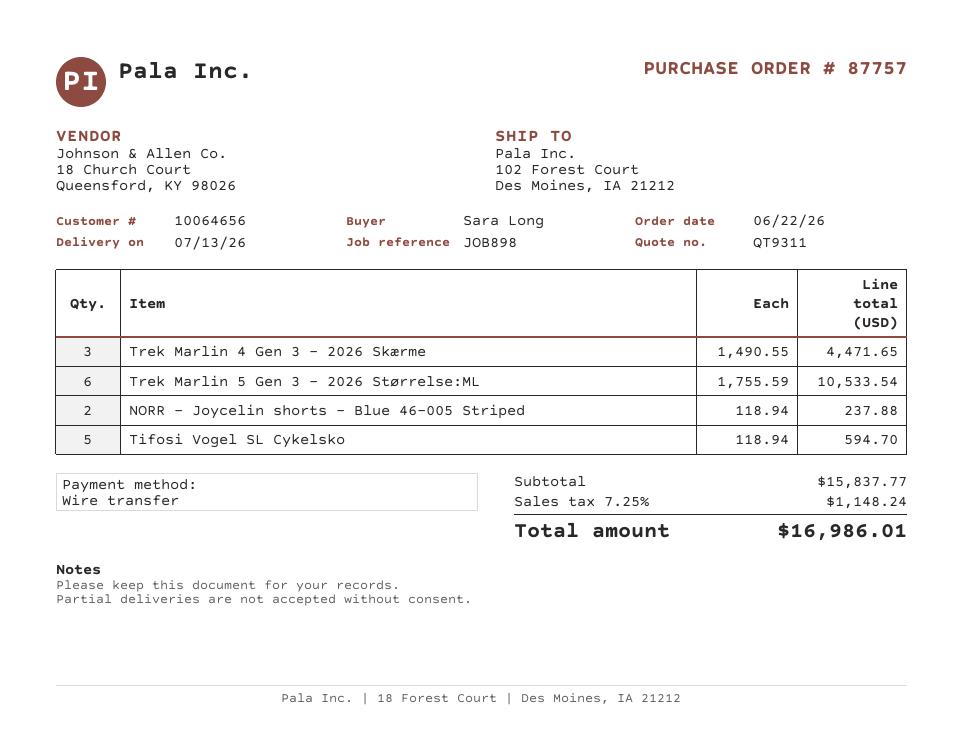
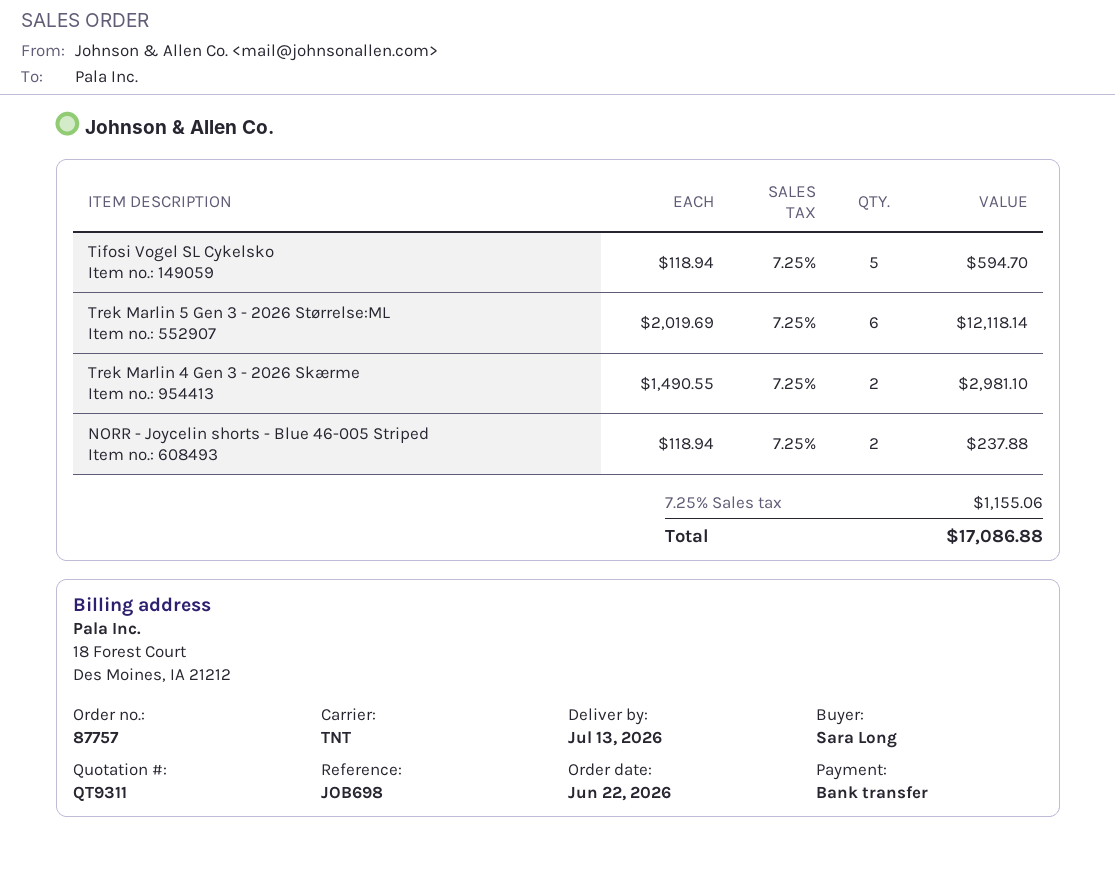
reference: JOB898 -> JOB698
Trek Marlin 4 Gen 3 - 2026 Skærme: 3 x 1490.55 = 4471.65 -> 2 x 1490.55 = 2981.10
Trek Marlin 5 Gen 3 - 2026 Størrelse:ML: 6 x 1755.59 = 10533.54 -> 6 x 2019.69 = 12118.14
tax: 7.25% = 1148.24 -> 7.25% = 1155.06
total: 16986.01 -> 17086.88

